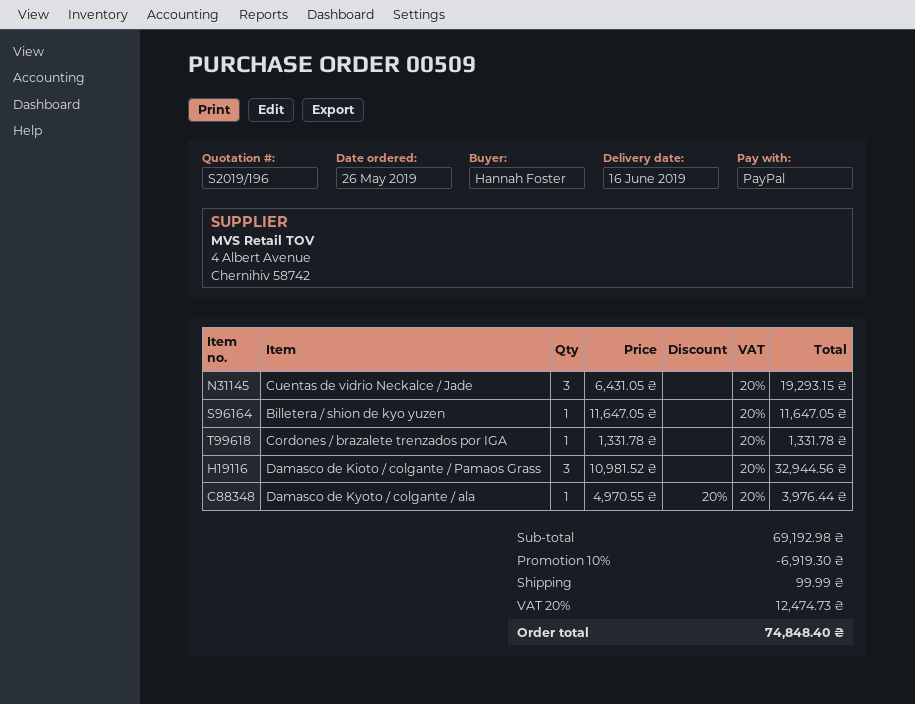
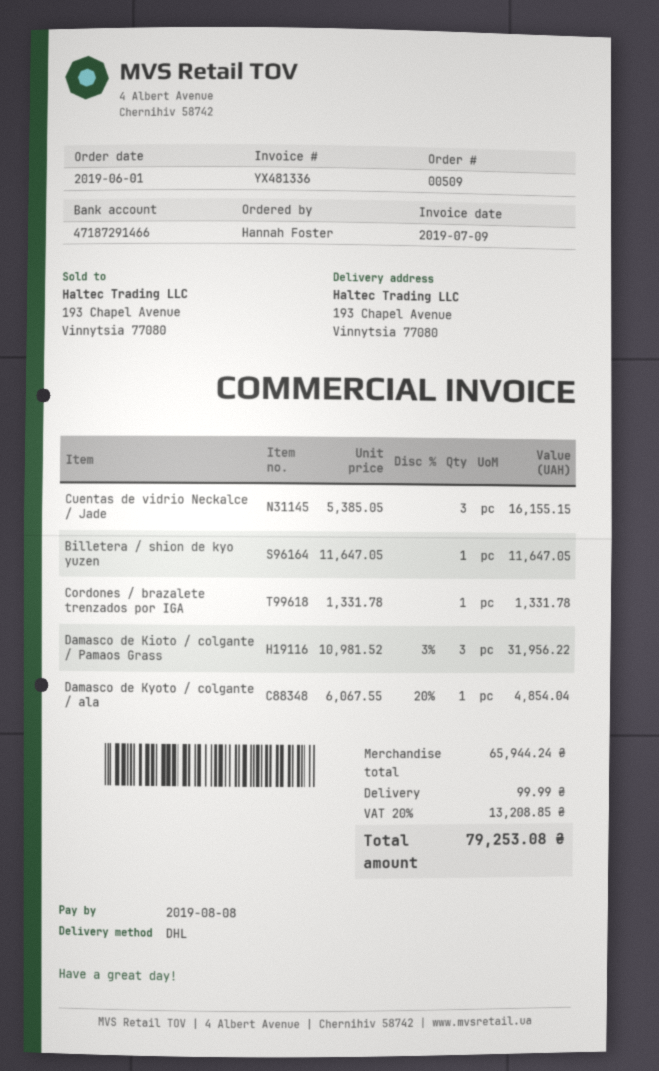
order date: 2019-05-26 -> 2019-06-01
Cuentas de vidrio Neckalce / Jade: 3 x 6431.05 = 19293.15 -> 3 x 5385.05 = 16155.15
Damasco de Kioto / colgante / Pamaos Grass: 3 x 10981.52 = 32944.56 -> 3 x 10981.52 - 3% = 31956.22
Damasco de Kyoto / colgante / ala: 1 x 4970.55 - 20% = 3976.44 -> 1 x 6067.55 - 20% = 4854.04
subtotal: 69192.98 -> 65944.24
discount: 10% = 6919.30 -> none
tax: 20% = 12474.73 -> 20% = 13208.85
total: 74848.40 -> 79253.08

